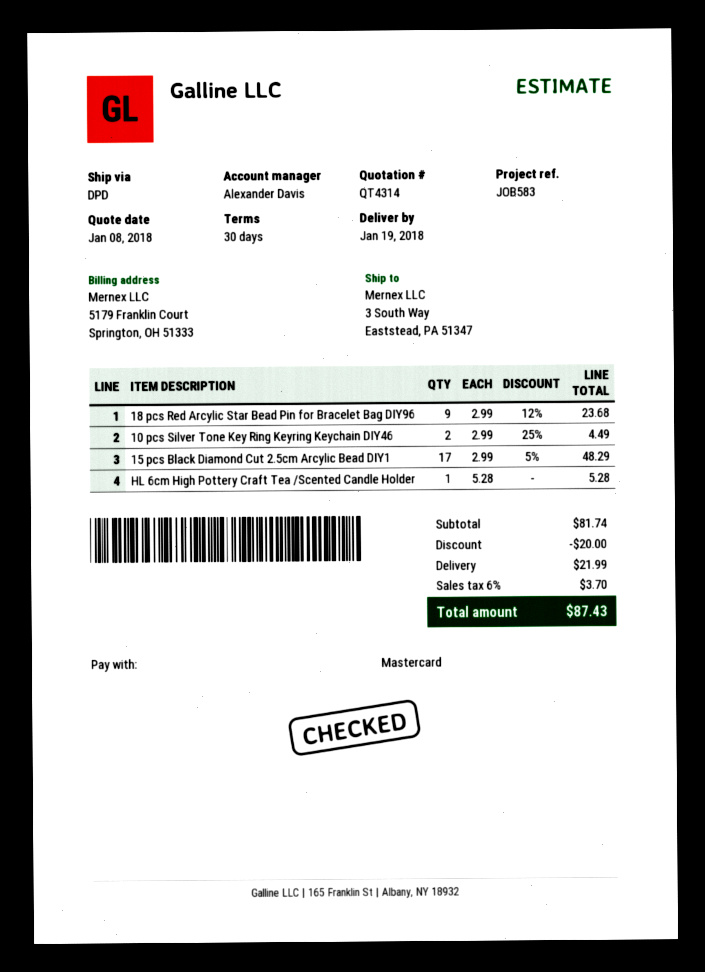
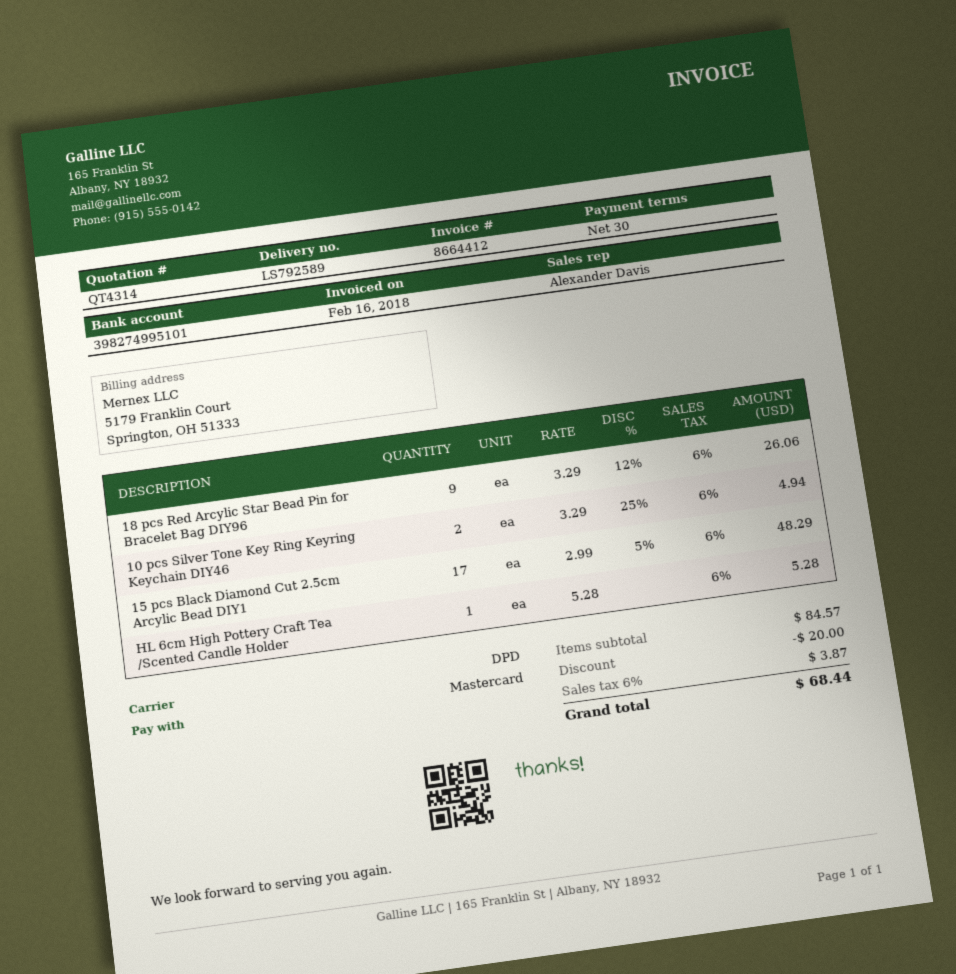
18 pcs Red Arcylic Star Bead Pin for Bracelet Bag DIY96: 9 x 2.99 - 12% = 23.68 -> 9 x 3.29 - 12% = 26.06
10 pcs Silver Tone Key Ring Keyring Keychain DIY46: 2 x 2.99 - 25% = 4.49 -> 2 x 3.29 - 25% = 4.94
subtotal: 81.74 -> 84.57
shipping: 21.99 -> none
tax: 6% = 3.70 -> 6% = 3.87
total: 87.43 -> 68.44

